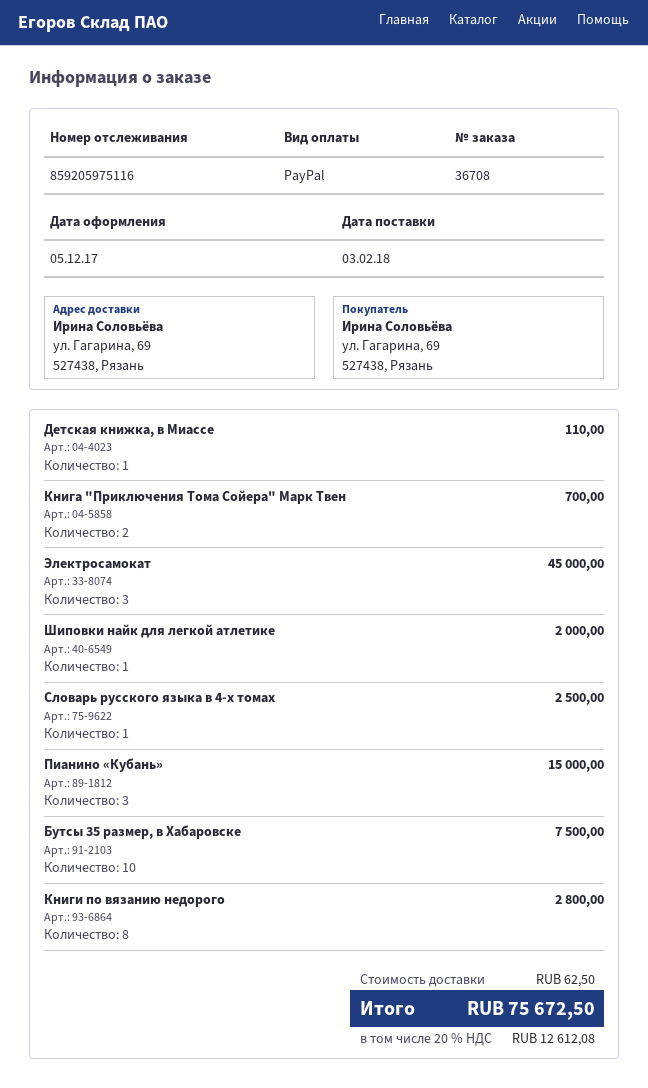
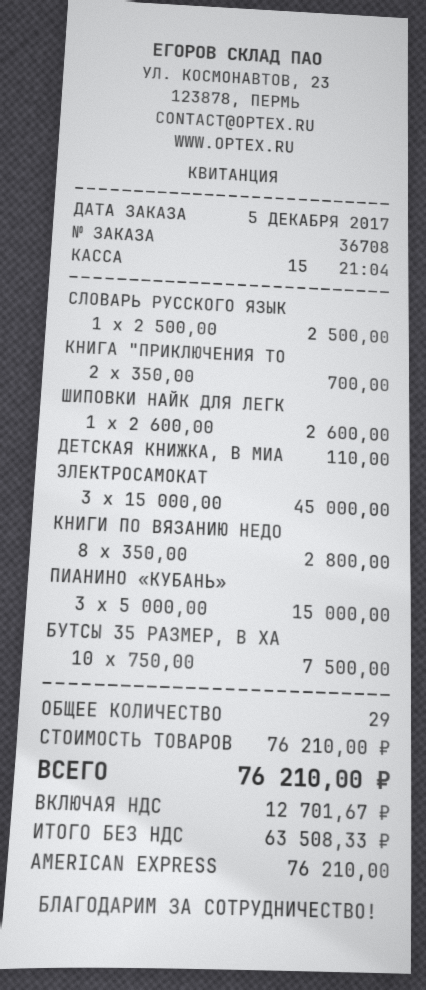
payment method: PayPal -> American Express
Шиповки найк для легкой атлетике: 1 for 2000.00 -> 1 for 2600.00
shipping: 62.50 -> none
tax: 12612.08 -> 12701.67
total: 75672.50 -> 76210.00

